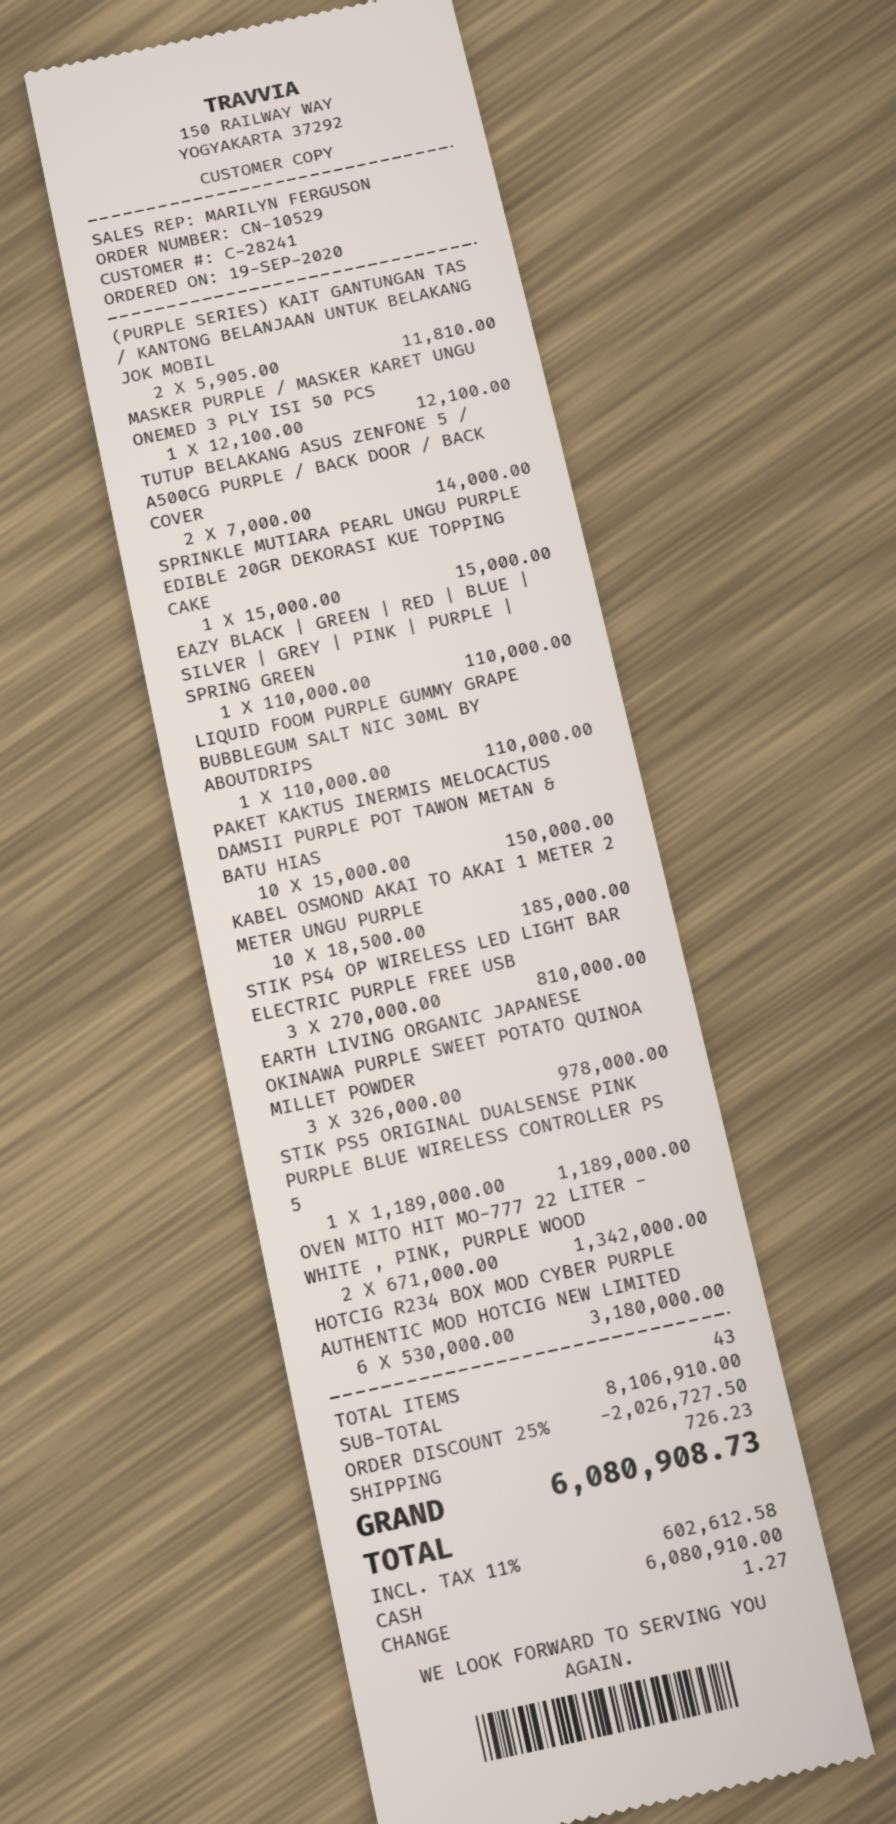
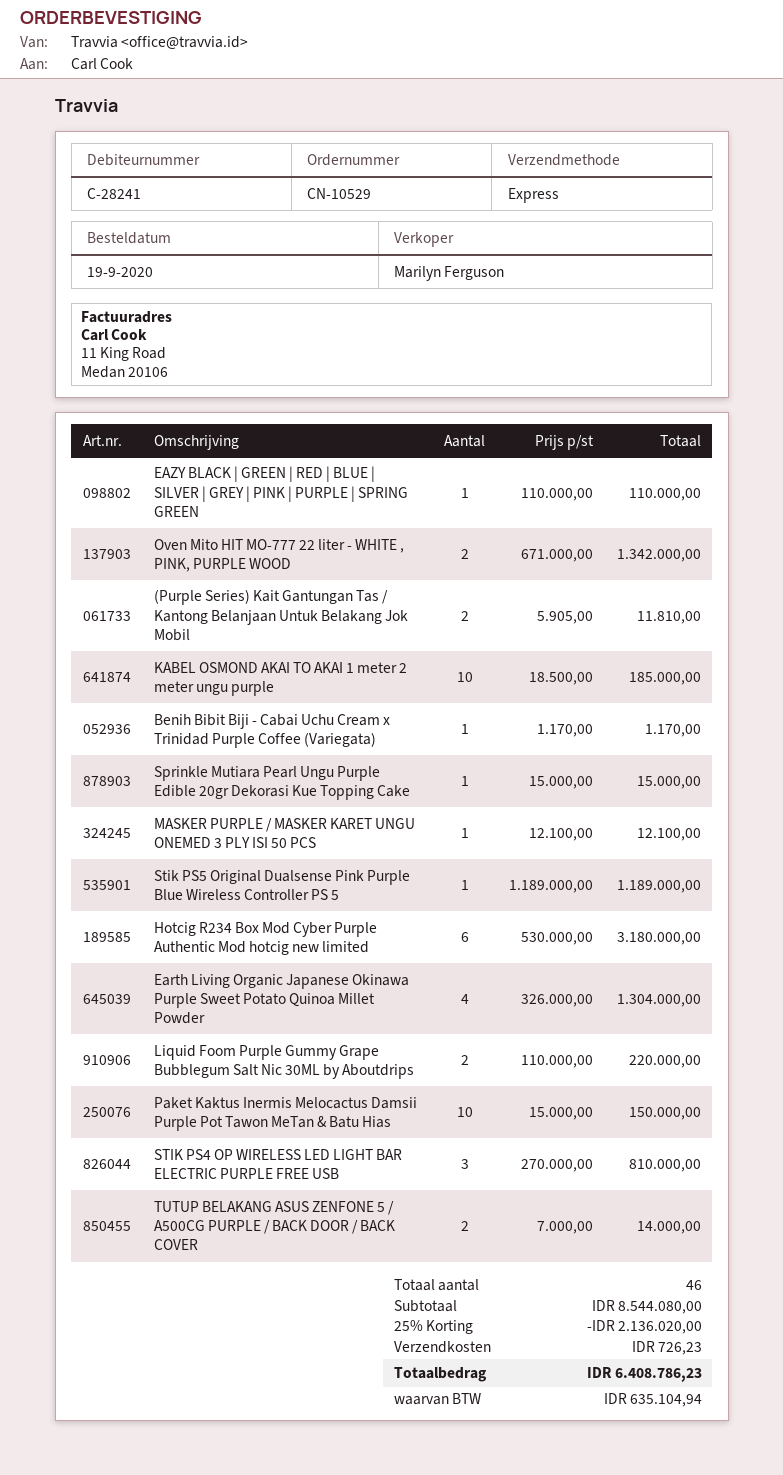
LIQUID FOOM PURPLE GUMMY GRAPE BUBBLEGUM SALT NIC 30ML BY ABOUTDRIPS: 1 x 110000.00 = 110000.00 -> 2 x 110000.00 = 220000.00
EARTH LIVING ORGANIC JAPANESE OKINAWA PURPLE SWEET POTATO QUINOA MILLET POWDER: 3 x 326000.00 = 978000.00 -> 4 x 326000.00 = 1304000.00
Benih Bibit Biji - Cabai Uchu Cream x Trinidad Purple Coffee (Variegata): none -> 1 x 1170.00 = 1170.00
total quantity: 43 -> 46
subtotal: 8106910.00 -> 8544080.00
discount: 25% = 2026727.50 -> 25% = 2136020.00
tax: 602612.58 -> 635104.94
total: 6080908.73 -> 6408786.23

